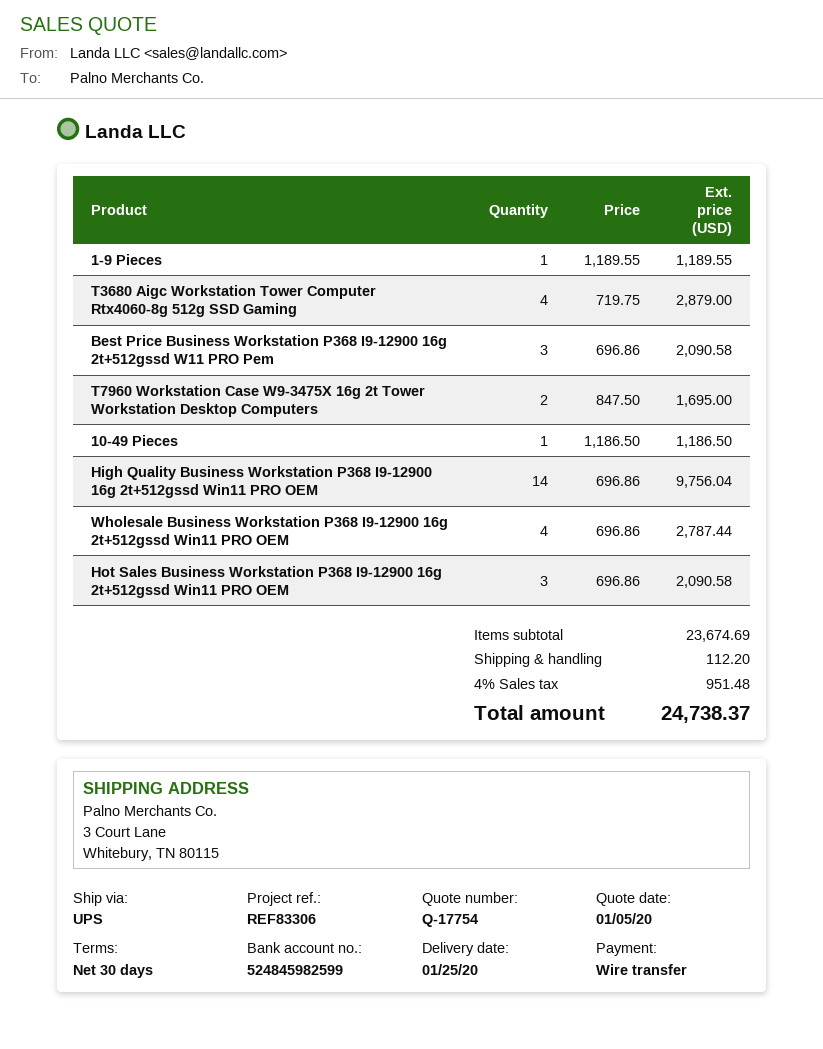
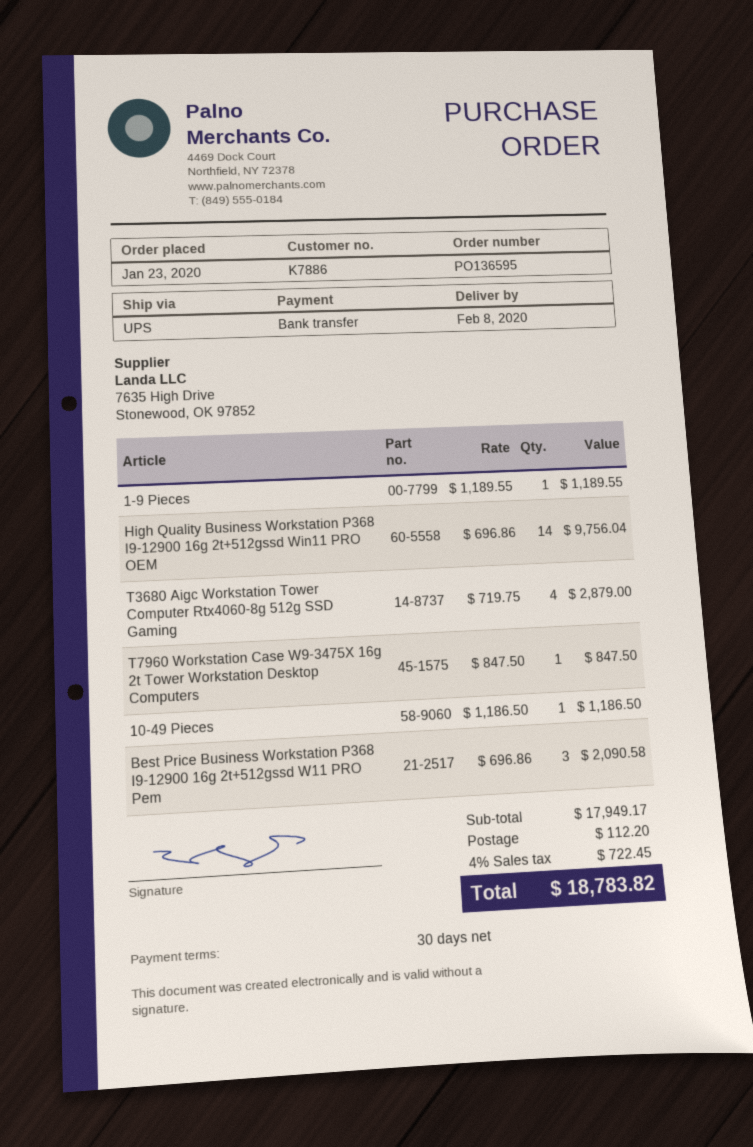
delivery date: 2020-01-25 -> 2020-02-08
T7960 Workstation Case W9-3475X 16g 2t Tower Workstation Desktop Computers: 2 x 847.50 = 1695.00 -> 1 x 847.50 = 847.50
Wholesale Business Workstation P368 I9-12900 16g 2t+512gssd Win11 PRO OEM: 4 x 696.86 = 2787.44 -> none
Hot Sales Business Workstation P368 I9-12900 16g 2t+512gssd Win11 PRO OEM: 3 x 696.86 = 2090.58 -> none
subtotal: 23674.69 -> 17949.17
tax: 4% = 951.48 -> 4% = 722.45
total: 24738.37 -> 18783.82

